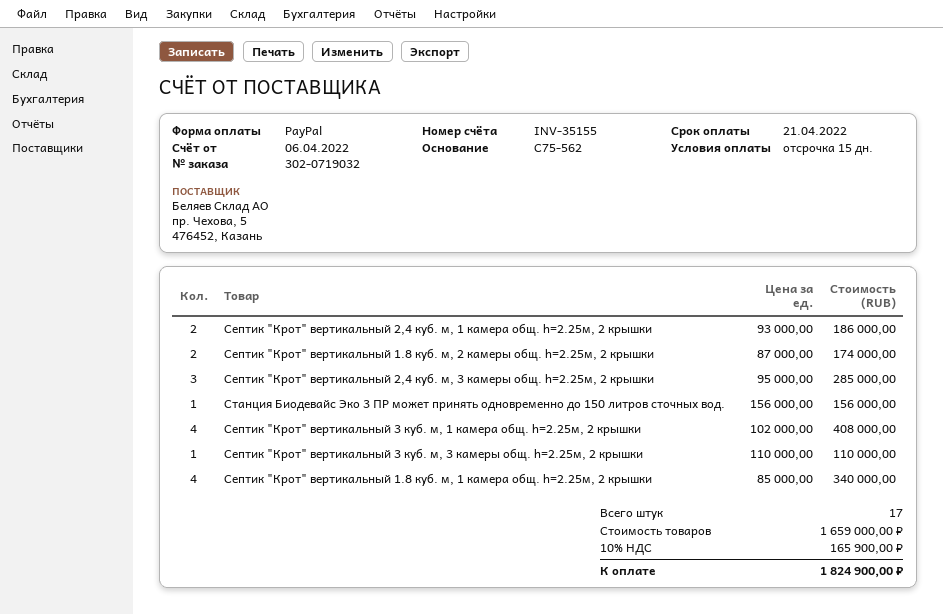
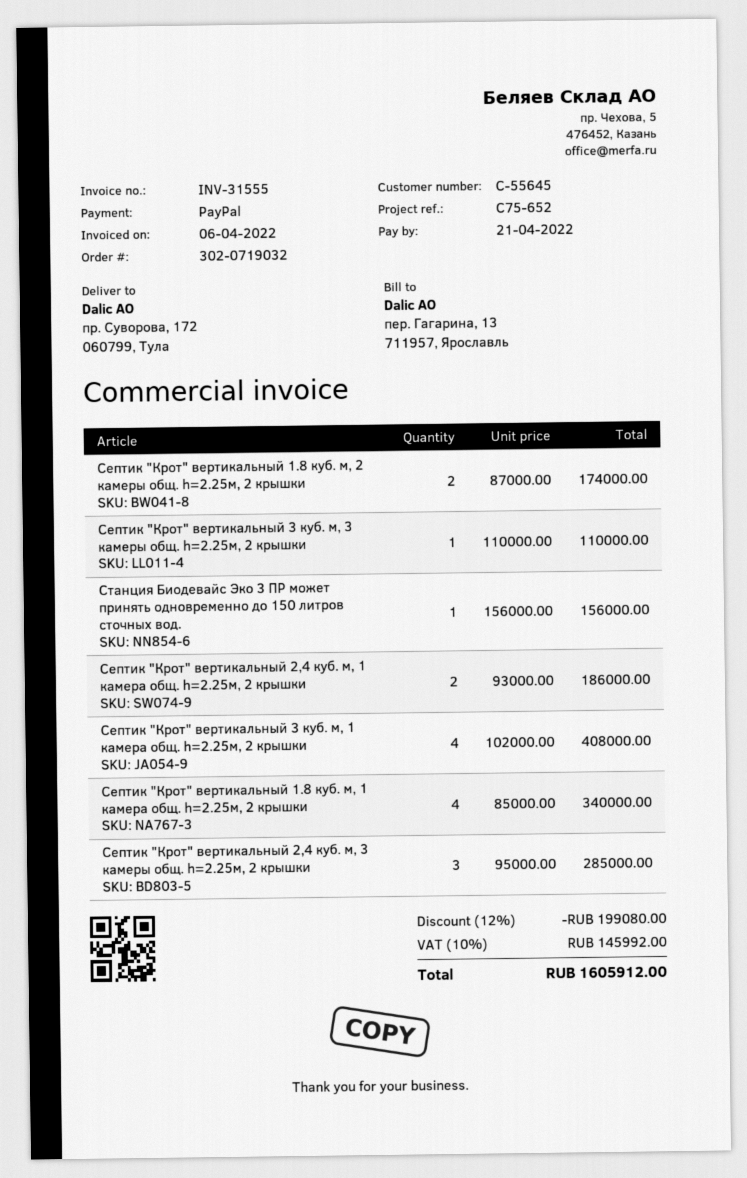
invoice number: INV-35155 -> INV-31555
reference: C75-562 -> C75-652
discount: none -> 12% = 199080.00
tax: 10% = 165900.00 -> 10% = 145992.00
total: 1824900.00 -> 1605912.00

